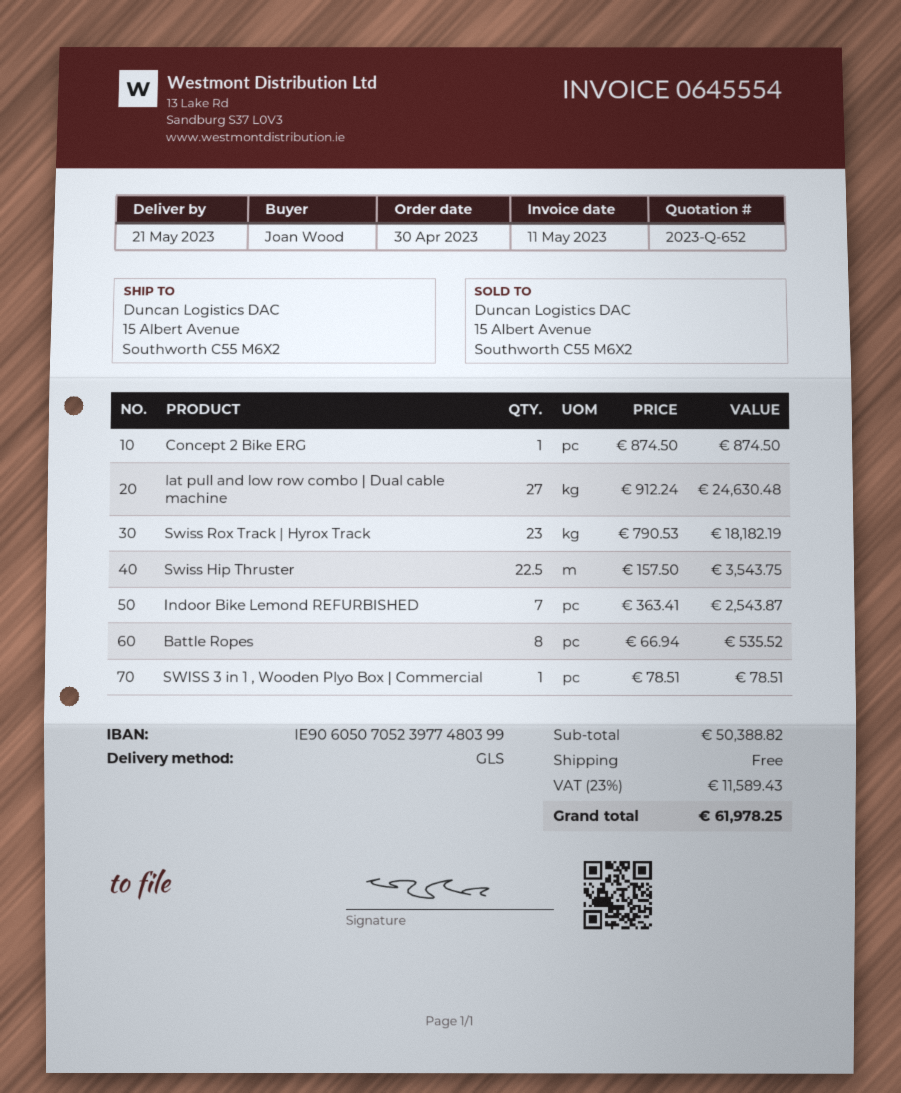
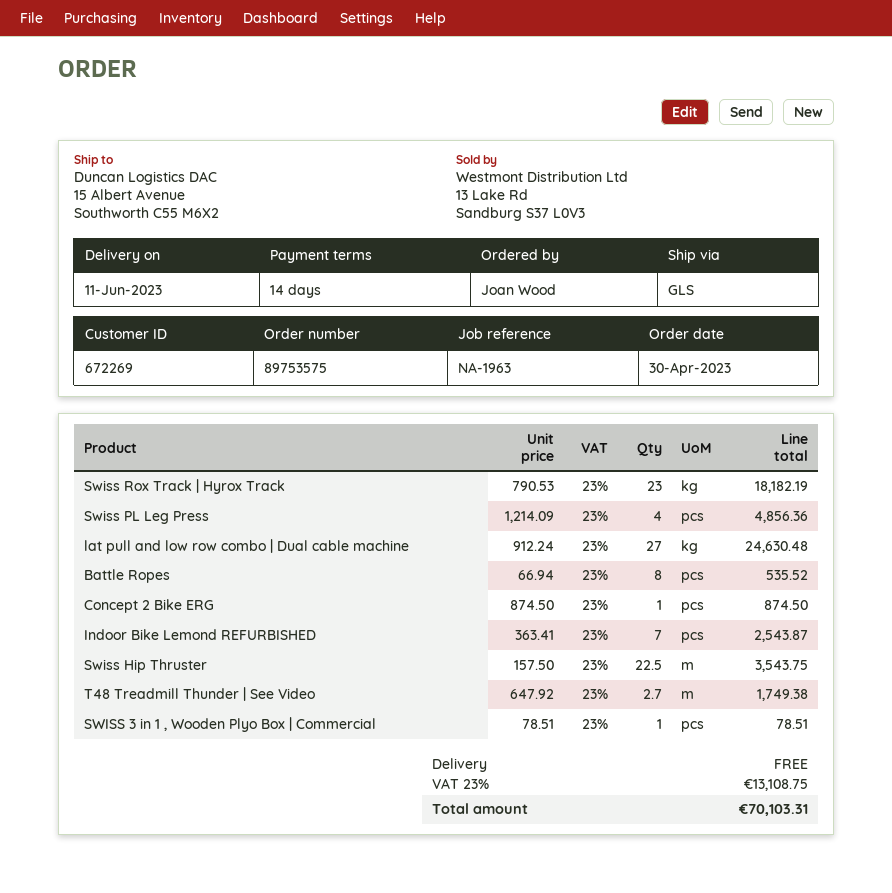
delivery date: 2023-05-21 -> 2023-06-11
Swiss PL Leg Press: none -> 4 x 1214.09 = 4856.36
T48 Treadmill Thunder | See Video: none -> 2.7 x 647.92 = 1749.38
tax: 23% = 11589.43 -> 23% = 13108.75
total: 61978.25 -> 70103.31

